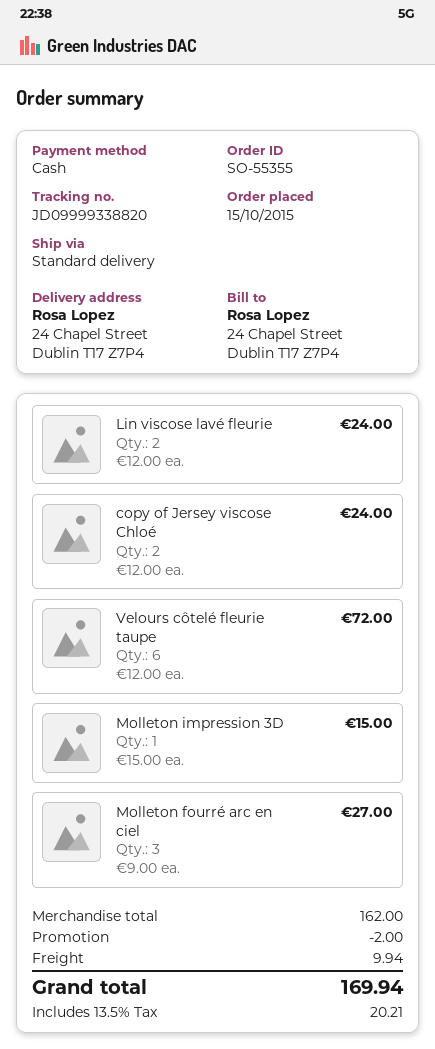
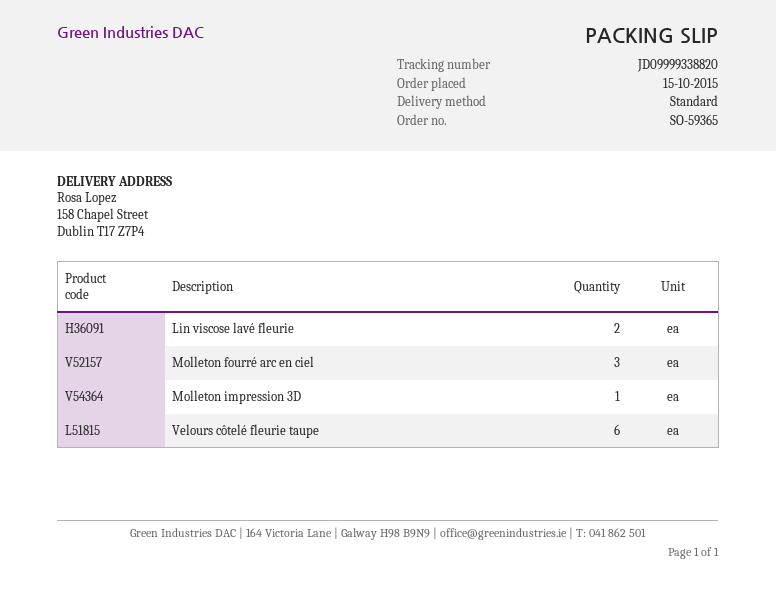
order number: SO-55355 -> SO-59365
ship to: 24 Chapel Street, Dublin T17 Z7P4 -> 158 Chapel Street, Dublin T17 Z7P4
copy of Jersey viscose Chloé: 2 -> none

